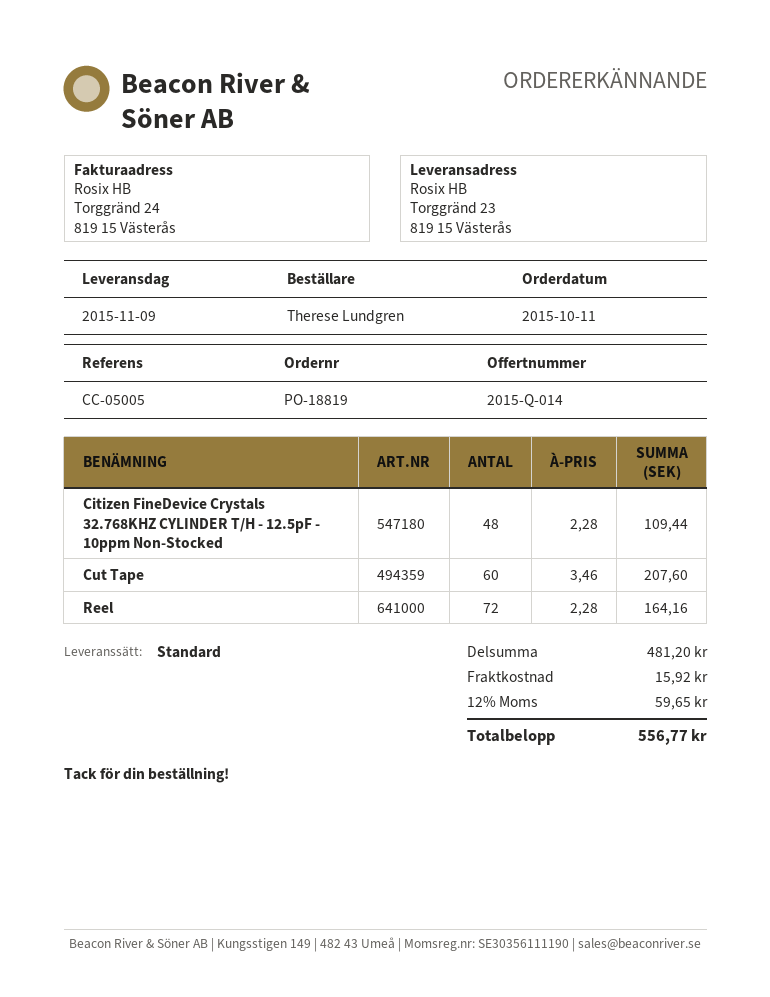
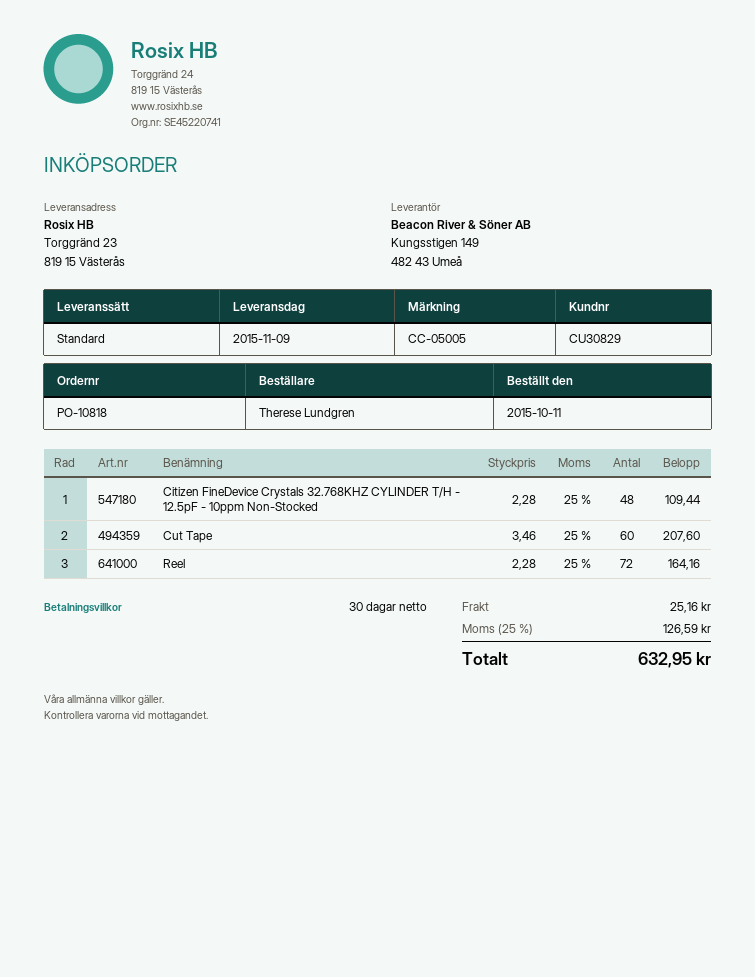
order number: PO-18819 -> PO-10818
shipping: 15.92 -> 25.16
tax: 12% = 59.65 -> 25% = 126.59
total: 556.77 -> 632.95

